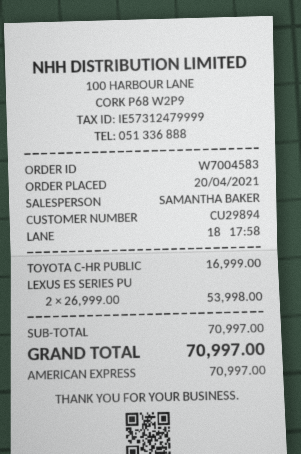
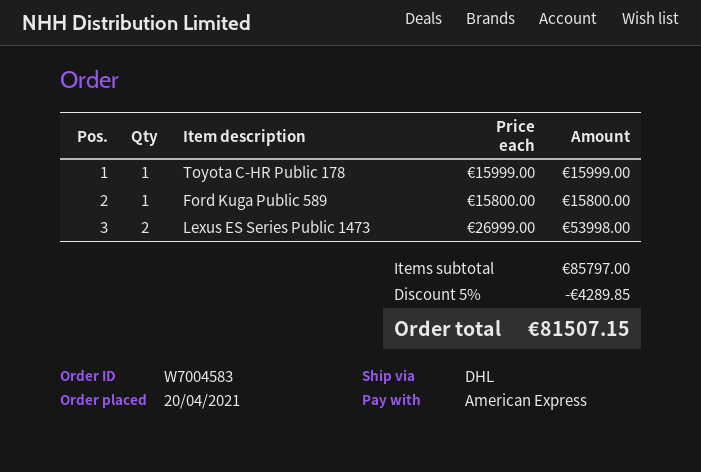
TOYOTA C-HR PUBLIC: 1 x 16999.00 = 16999.00 -> 1 x 15999.00 = 15999.00
Ford Kuga Public 589: none -> 1 x 15800.00 = 15800.00
subtotal: 70997.00 -> 85797.00
discount: none -> 5% = 4289.85
total: 70997.00 -> 81507.15

